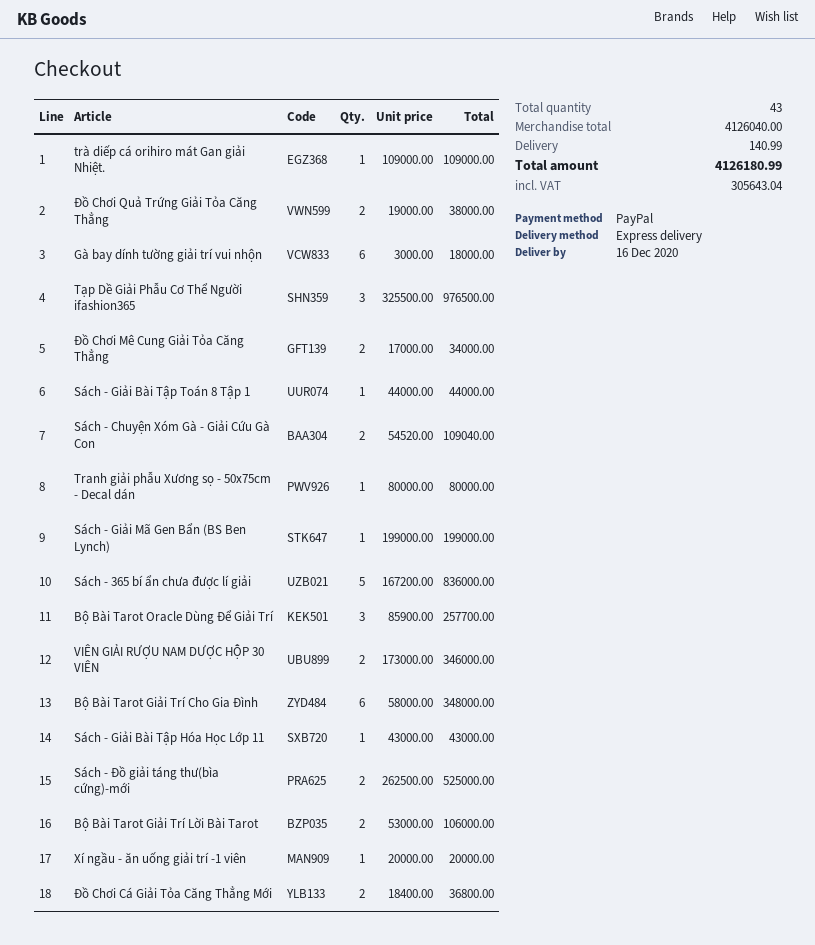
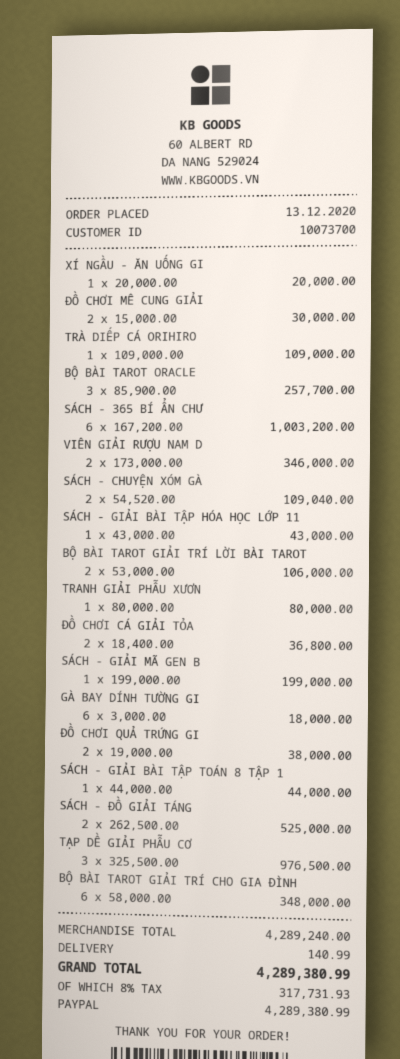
Đồ Chơi Mê Cung Giải Tỏa Căng Thẳng: 2 x 17000.00 = 34000.00 -> 2 x 15000.00 = 30000.00
Sách - 365 bí ẩn chưa được lí giải: 5 x 167200.00 = 836000.00 -> 6 x 167200.00 = 1003200.00
subtotal: 4126040.00 -> 4289240.00
tax: 305643.04 -> 317731.93
total: 4126180.99 -> 4289380.99

